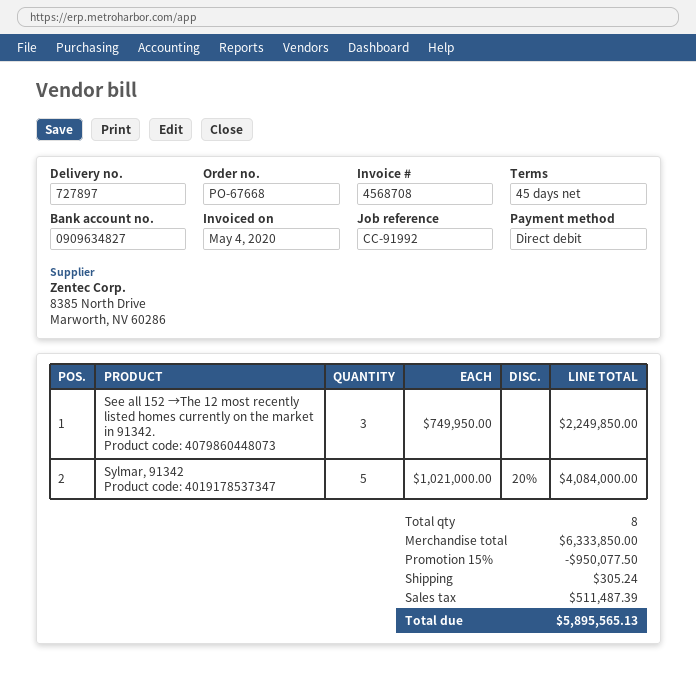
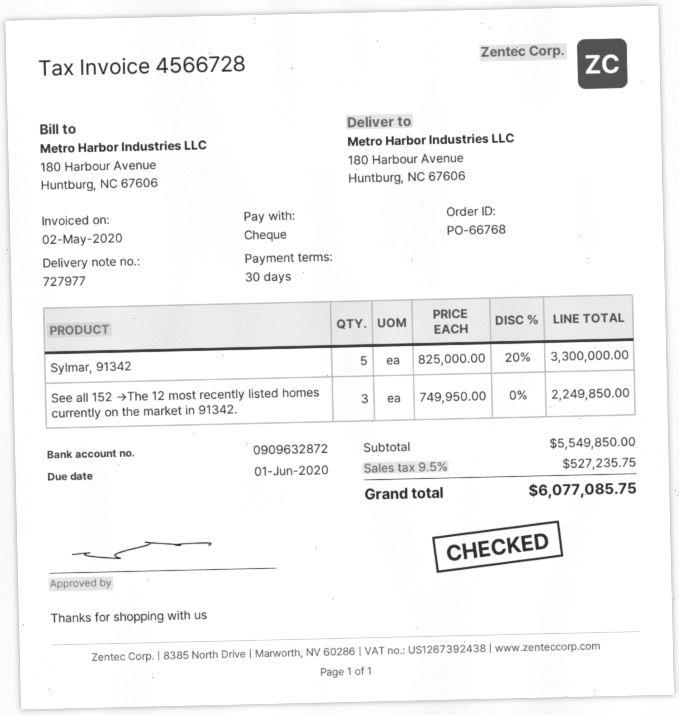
order number: PO-67668 -> PO-66768
delivery note number: 727897 -> 727977
invoice number: 4568708 -> 4566728
invoice date: 2020-05-04 -> 2020-05-02
payment terms: 45 days -> 30 days
payment method: direct debit -> cheque
bank account: 0909634827 -> 0909632872
Sylmar, 91342: 5 x 1021000.00 - 20% = 4084000.00 -> 5 x 825000.00 - 20% = 3300000.00
subtotal: 6333850.00 -> 5549850.00
discount: 15% = 950077.50 -> none
shipping: 305.24 -> none
tax: 511487.39 -> 527235.75
total: 5895565.13 -> 6077085.75

